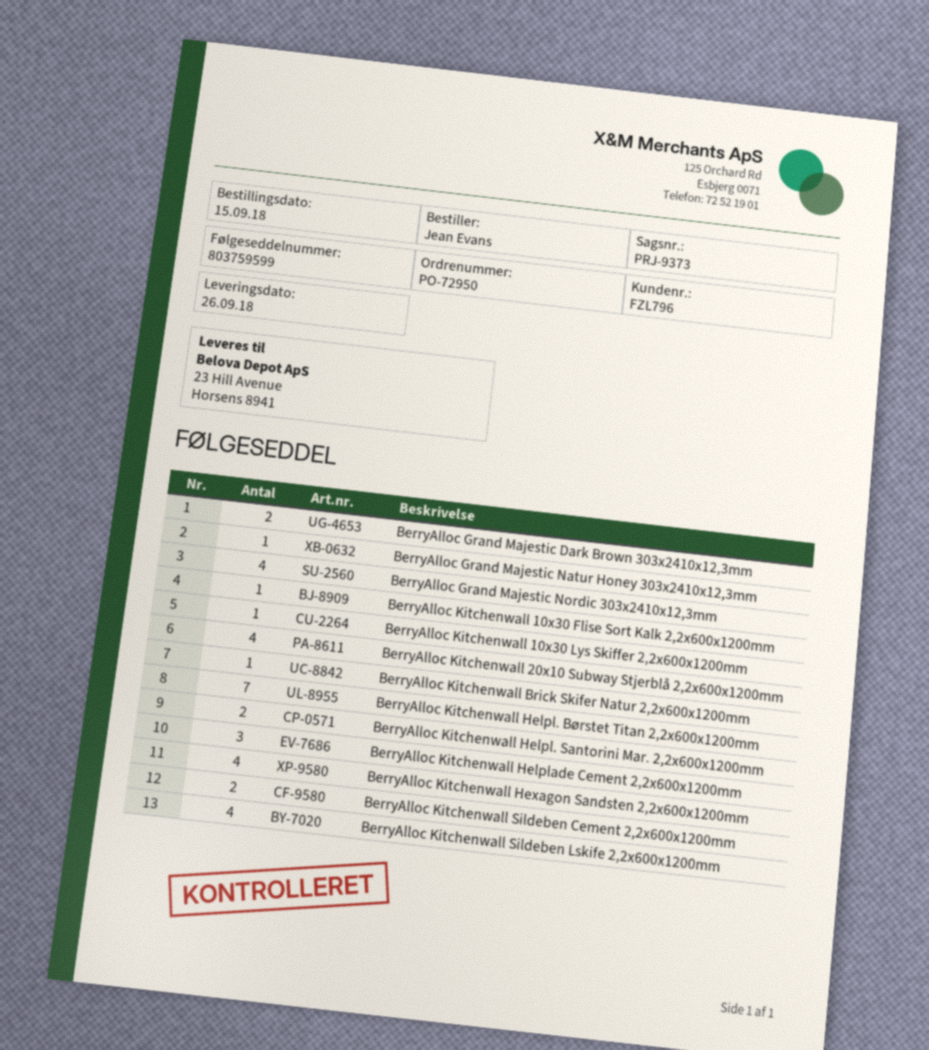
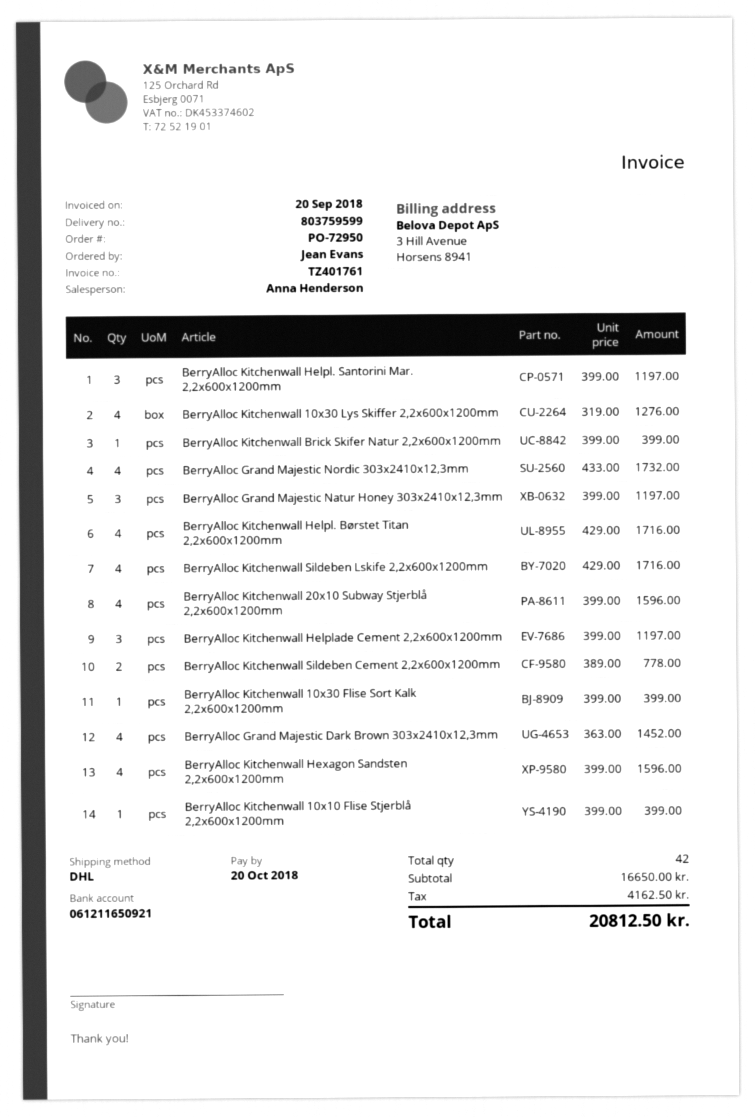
BerryAlloc Grand Majestic Dark Brown 303x2410x12,3mm: 2 -> 4
BerryAlloc Grand Majestic Natur Honey 303x2410x12,3mm: 1 -> 3
BerryAlloc Kitchenwall 10x30 Lys Skiffer 2,2x600x1200mm: 1 -> 4
BerryAlloc Kitchenwall Helpl. Børstet Titan 2,2x600x1200mm: 7 -> 4
BerryAlloc Kitchenwall Helpl. Santorini Mar. 2,2x600x1200mm: 2 -> 3
BerryAlloc Kitchenwall 10x10 Flise Stjerblå 2,2x600x1200mm: none -> 1

